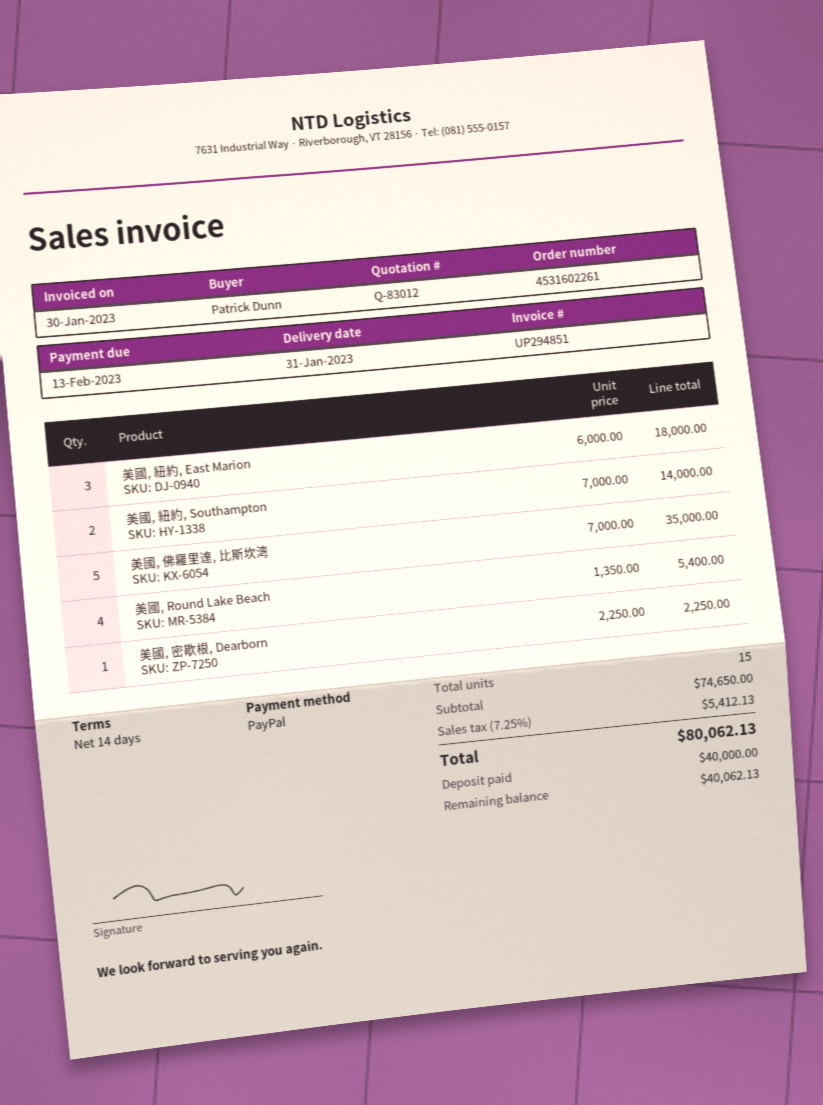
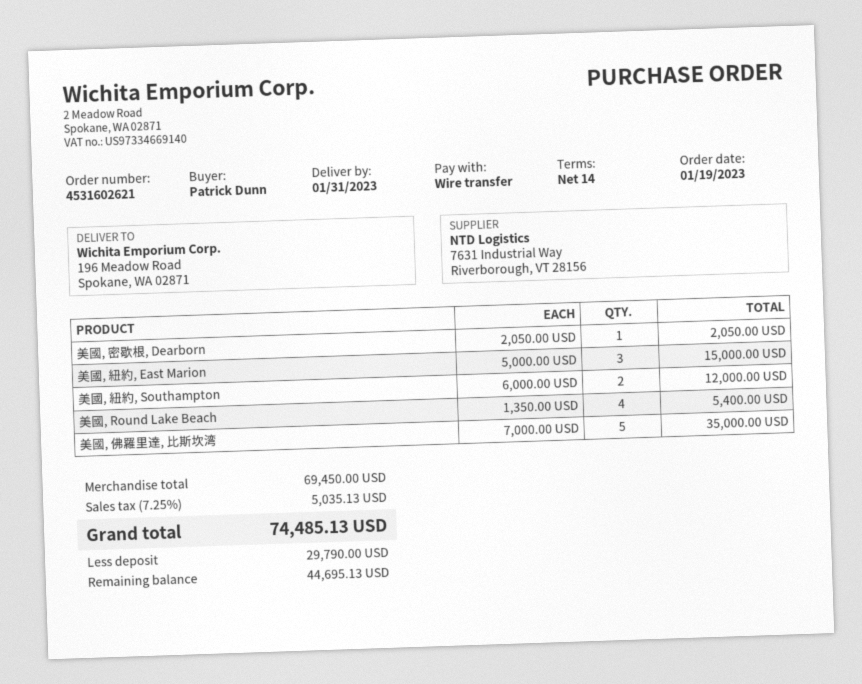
order number: 4531602261 -> 4531602621
payment method: PayPal -> bank transfer
美國, 紐約, East Marion: 3 x 6000.00 = 18000.00 -> 3 x 5000.00 = 15000.00
美國, 紐約, Southampton: 2 x 7000.00 = 14000.00 -> 2 x 6000.00 = 12000.00
美國, 密歇根, Dearborn: 1 x 2250.00 = 2250.00 -> 1 x 2050.00 = 2050.00
subtotal: 74650.00 -> 69450.00
tax: 7.25% = 5412.13 -> 7.25% = 5035.13
total: 80062.13 -> 74485.13
deposit: 40000.00 -> 29790.00
balance: 40062.13 -> 44695.13

